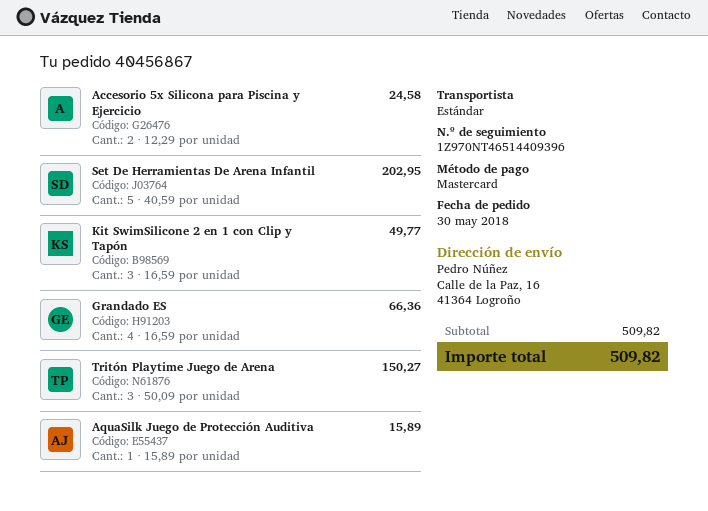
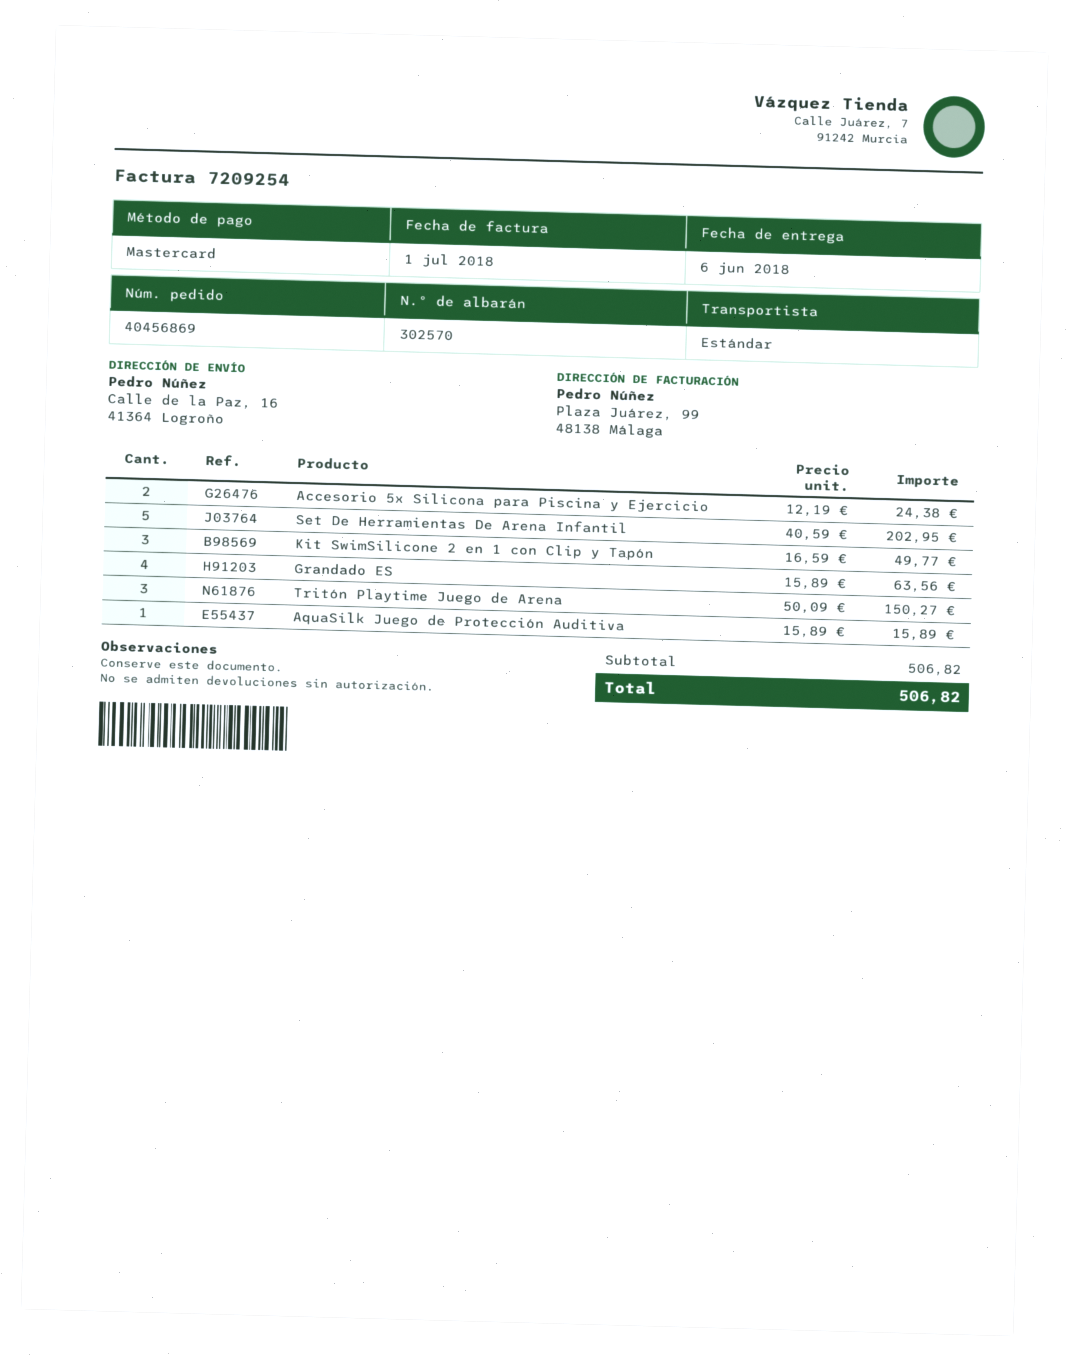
order number: 40456867 -> 40456869
Accesorio 5x Silicona para Piscina y Ejercicio: 2 x 12.29 = 24.58 -> 2 x 12.19 = 24.38
Grandado ES: 4 x 16.59 = 66.36 -> 4 x 15.89 = 63.56
subtotal: 509.82 -> 506.82
total: 509.82 -> 506.82

